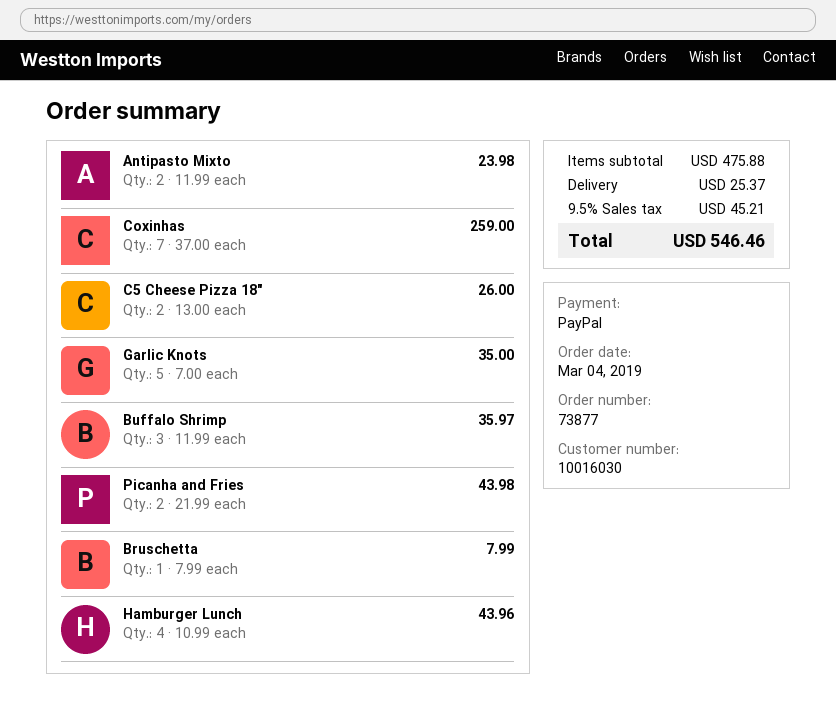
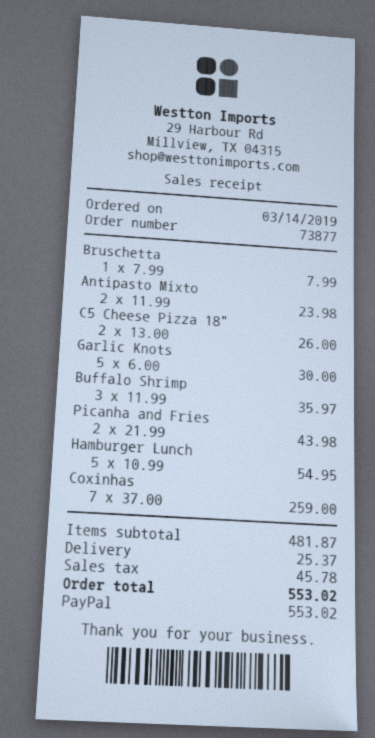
order date: 2019-03-04 -> 2019-03-14
Garlic Knots: 5 x 7.00 = 35.00 -> 5 x 6.00 = 30.00
Hamburger Lunch: 4 x 10.99 = 43.96 -> 5 x 10.99 = 54.95
subtotal: 475.88 -> 481.87
tax: 45.21 -> 45.78
total: 546.46 -> 553.02

